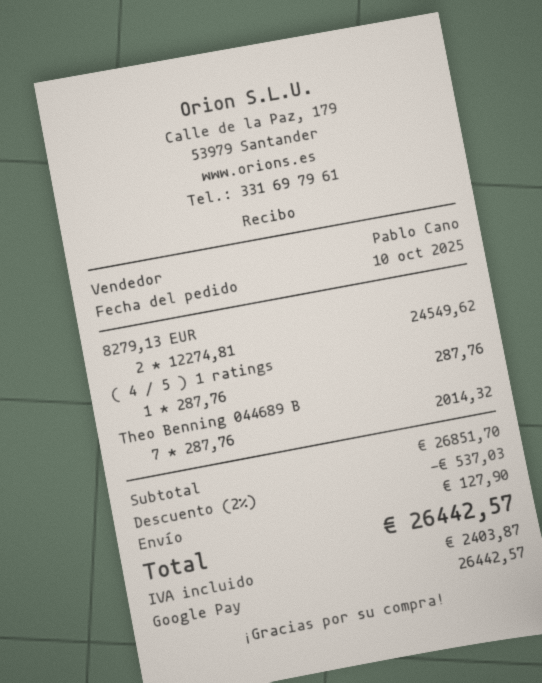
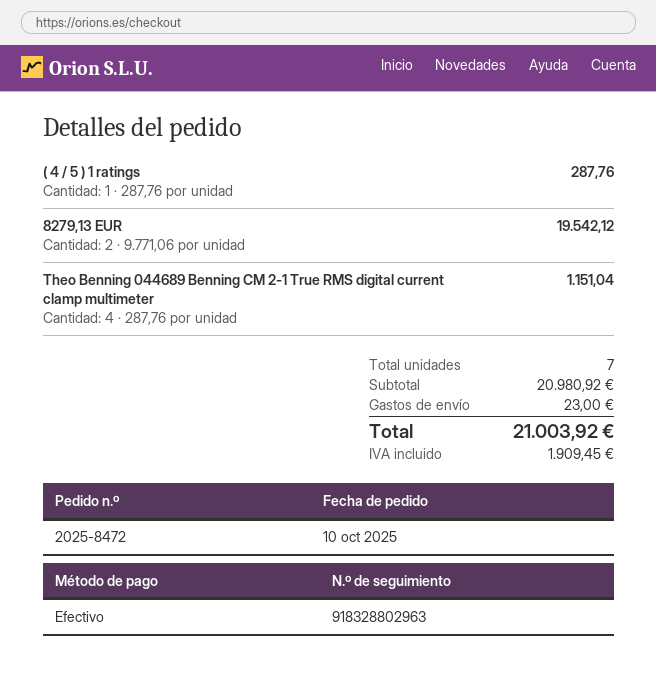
payment method: Google Pay -> cash
8279,13 EUR: 2 x 12274.81 = 24549.62 -> 2 x 9771.06 = 19542.12
Theo Benning 044689 B: 7 x 287.76 = 2014.32 -> 4 x 287.76 = 1151.04
subtotal: 26851.70 -> 20980.92
discount: 2% = 537.03 -> none
shipping: 127.90 -> 23.00
tax: 2403.87 -> 1909.45
total: 26442.57 -> 21003.92

